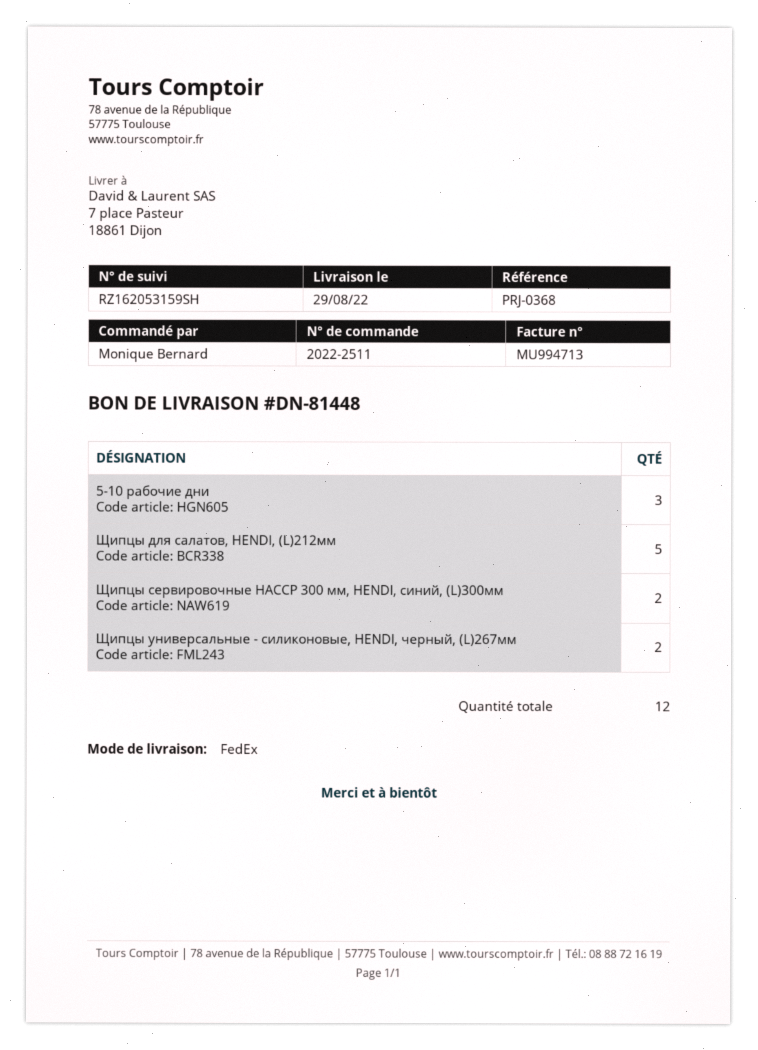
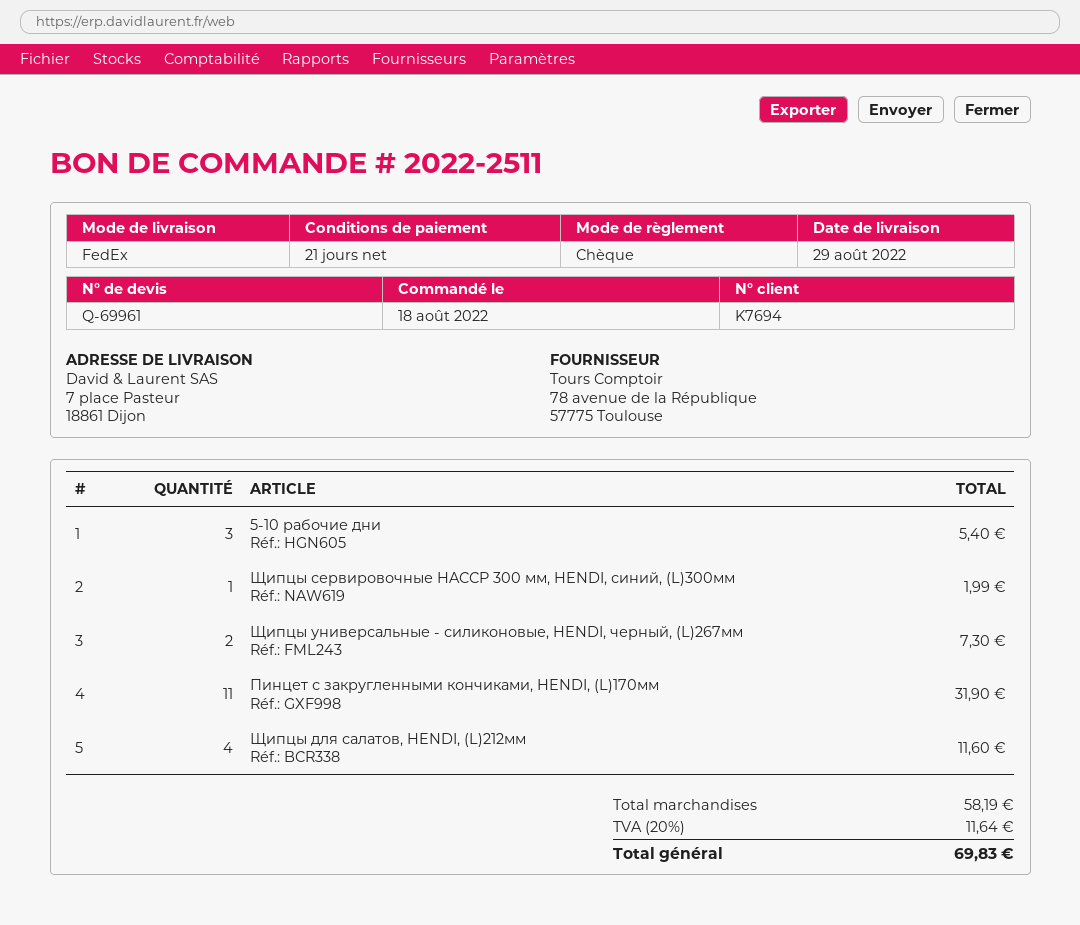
Щипцы для салатов, HENDI, (L)212мм: 5 -> 4
Щипцы сервировочные HACCP 300 мм, HENDI, синий, (L)300мм: 2 -> 1
Пинцет с закругленными кончиками, HENDI, (L)170мм: none -> 11

